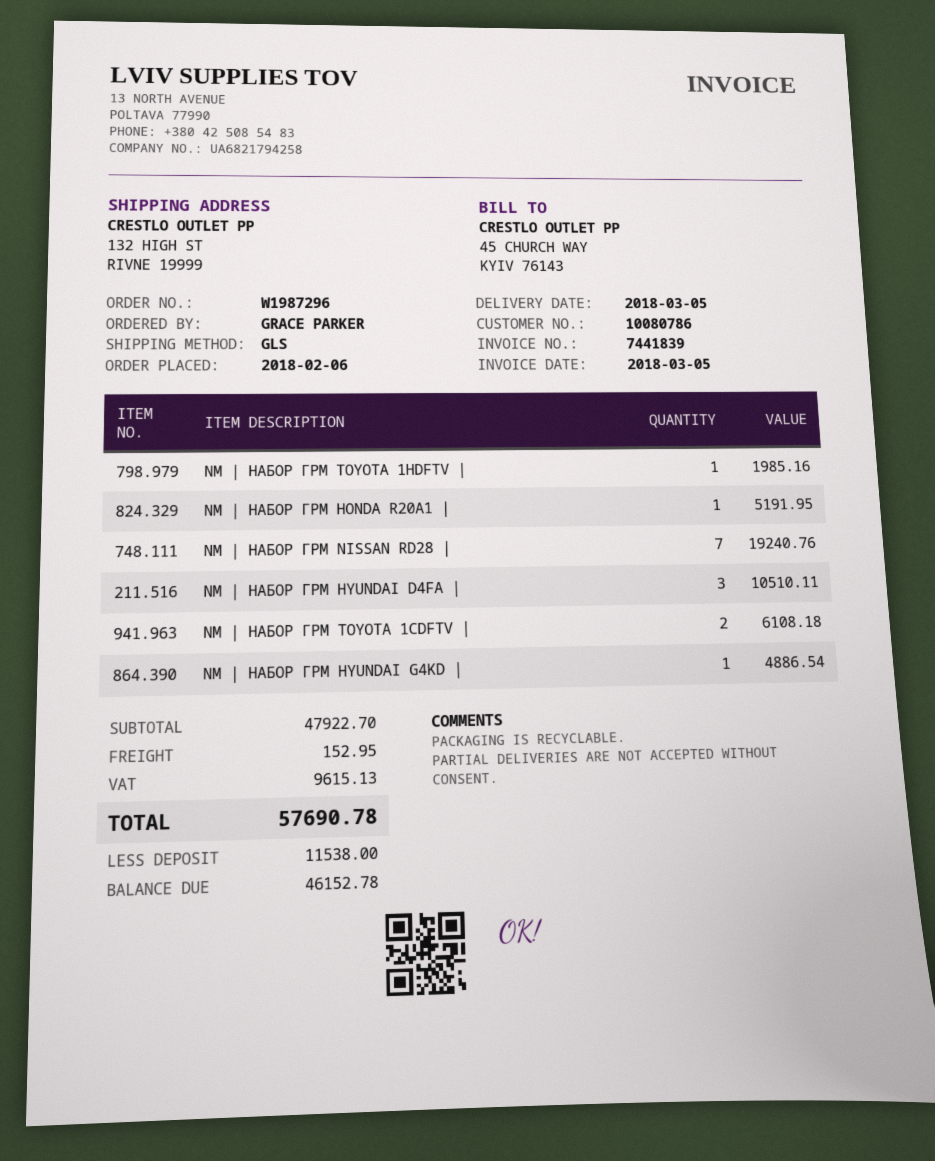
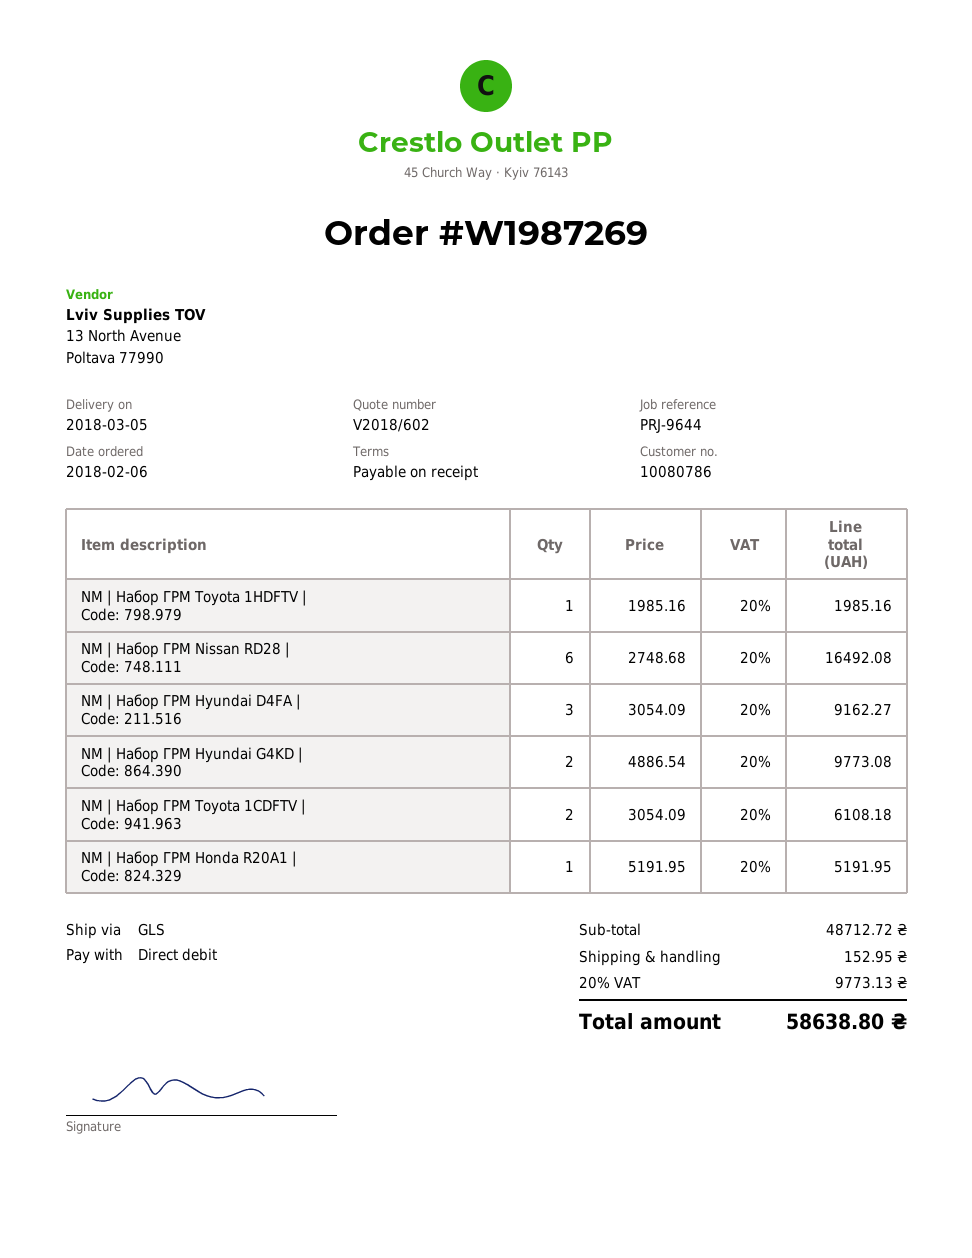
order number: W1987296 -> W1987269
NM | НАБОР ГРМ NISSAN RD28 |: 7 for 19240.76 -> 6 for 16492.08
NM | НАБОР ГРМ HYUNDAI D4FA |: 3 for 10510.11 -> 3 for 9162.27
NM | НАБОР ГРМ HYUNDAI G4KD |: 1 for 4886.54 -> 2 for 9773.08
subtotal: 47922.70 -> 48712.72
tax: 9615.13 -> 9773.13
total: 57690.78 -> 58638.80

